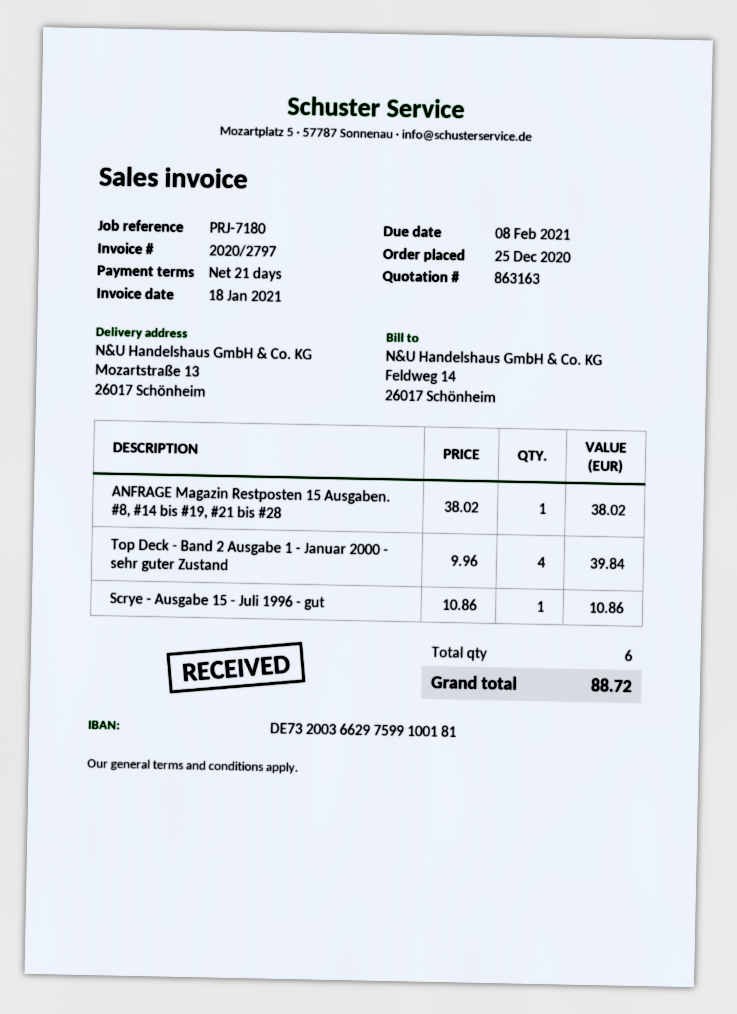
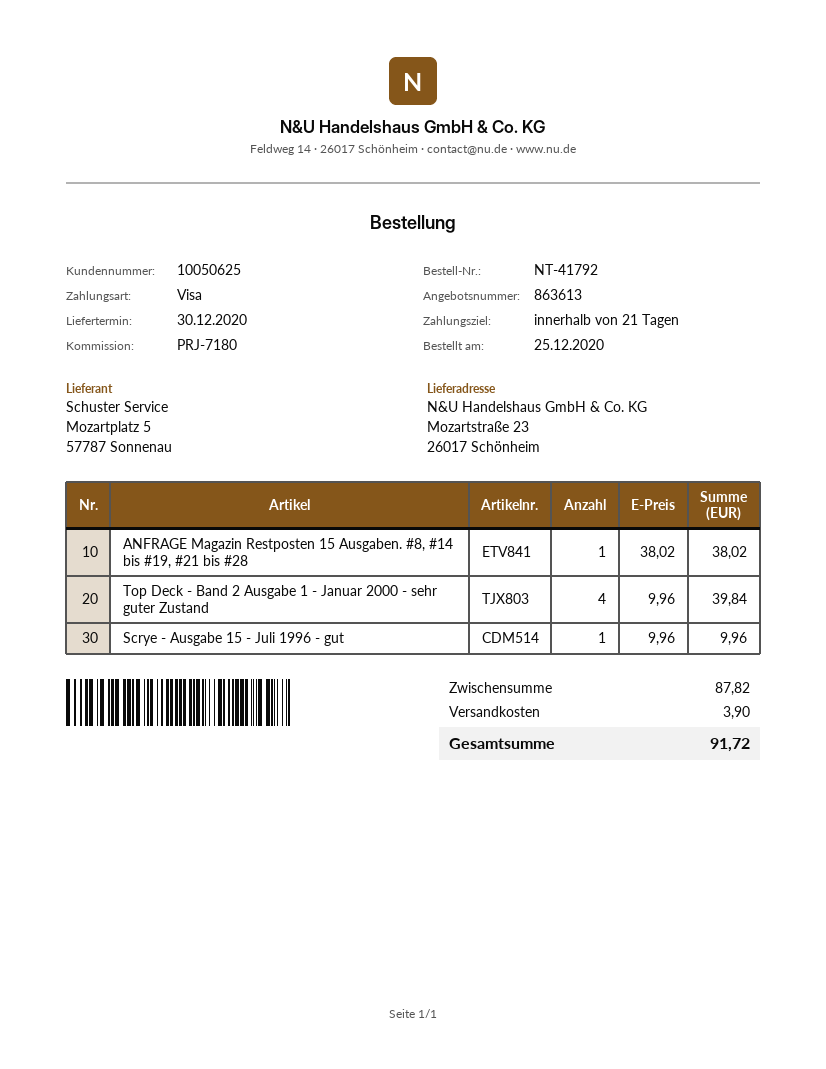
quote number: 863163 -> 863613
ship to: Mozartstraße 13, 26017 Schönheim -> Mozartstraße 23, 26017 Schönheim
Scrye - Ausgabe 15 - Juli 1996 - gut: 1 x 10.86 = 10.86 -> 1 x 9.96 = 9.96
shipping: none -> 3.90
total: 88.72 -> 91.72

